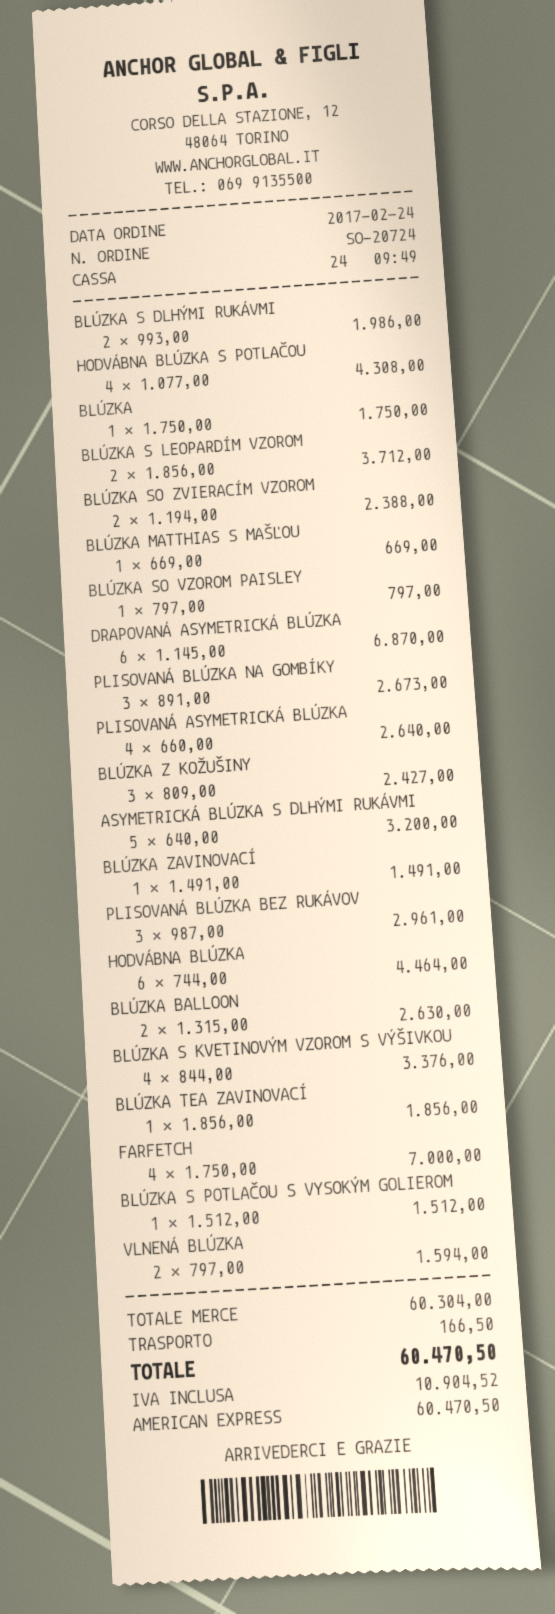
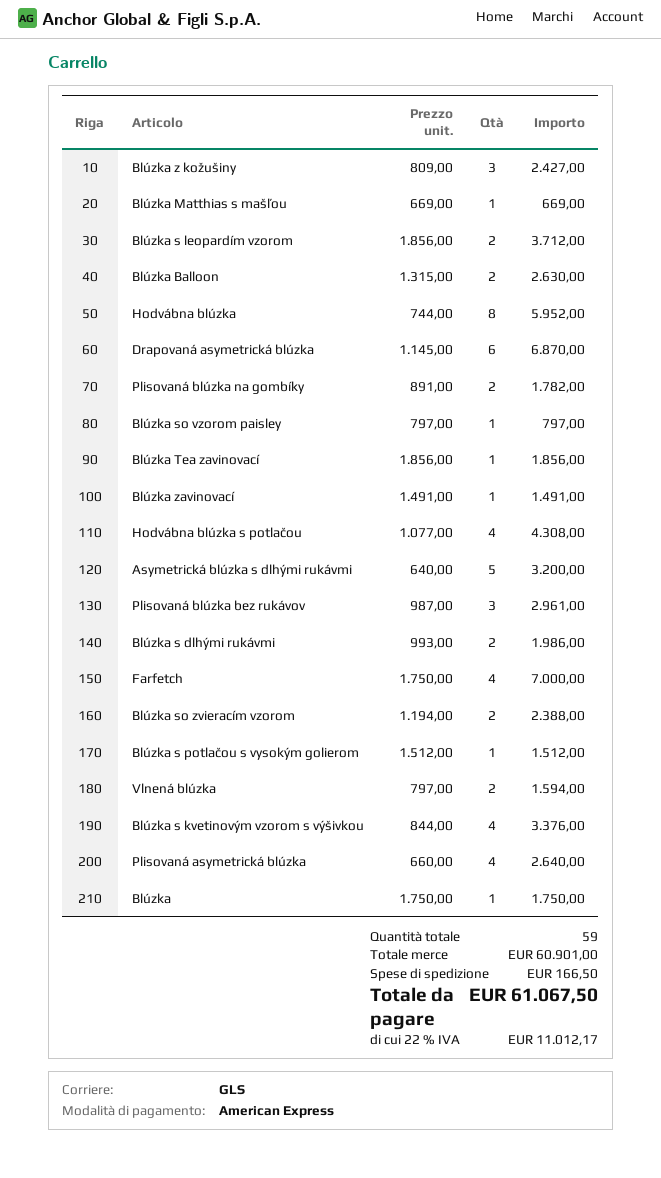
PLISOVANÁ BLÚZKA NA GOMBÍKY: 3 x 891.00 = 2673.00 -> 2 x 891.00 = 1782.00
HODVÁBNA BLÚZKA: 6 x 744.00 = 4464.00 -> 8 x 744.00 = 5952.00
subtotal: 60304.00 -> 60901.00
tax: 10904.52 -> 11012.17
total: 60470.50 -> 61067.50

